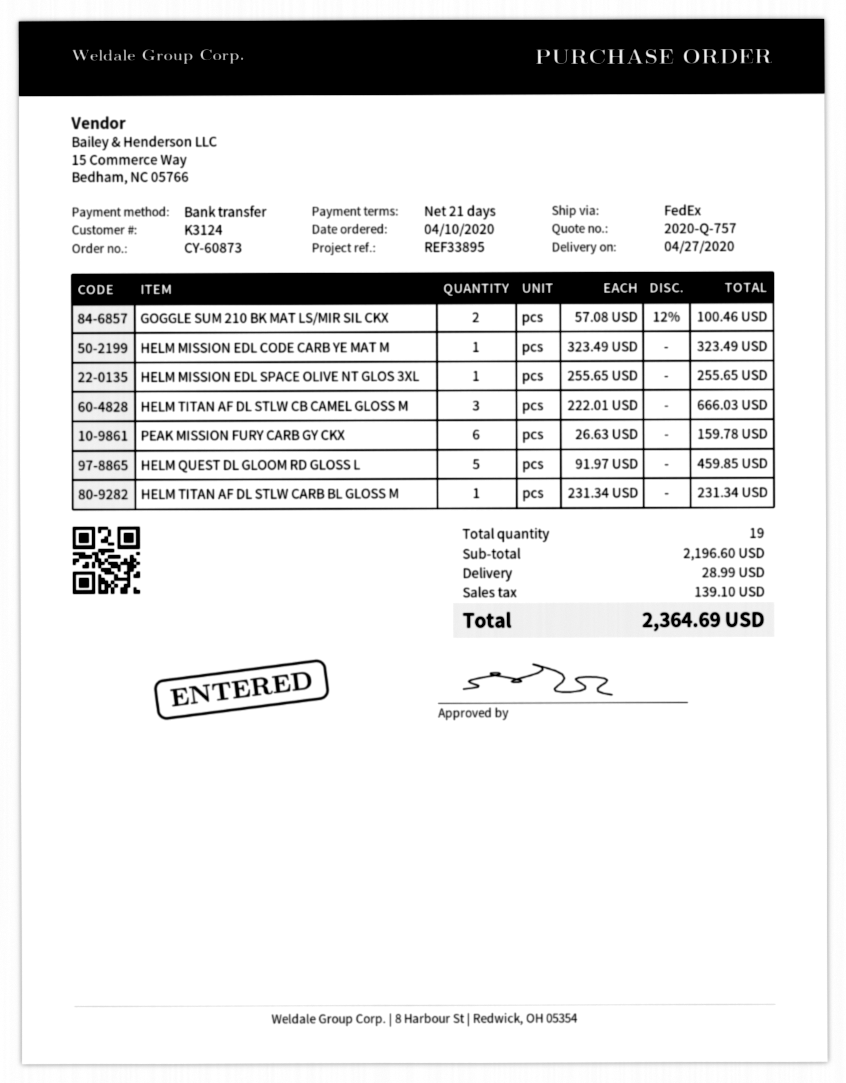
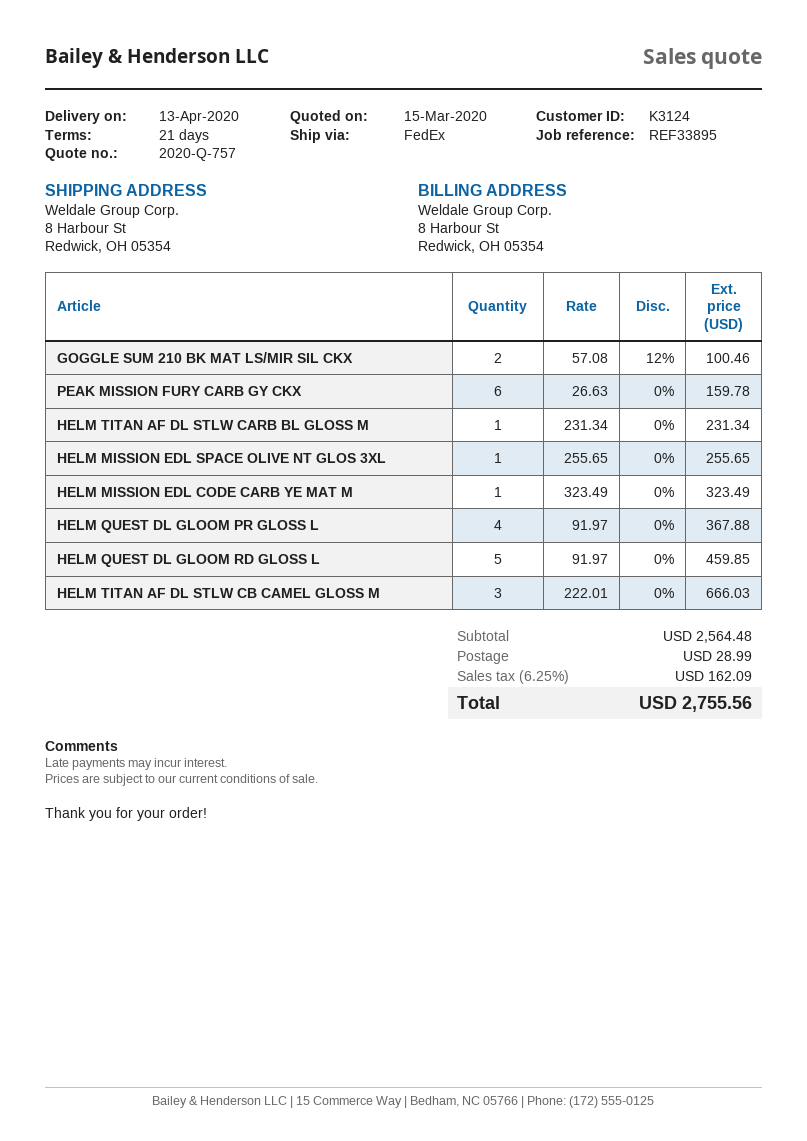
delivery date: 2020-04-27 -> 2020-04-13
HELM QUEST DL GLOOM PR GLOSS L: none -> 4 x 91.97 = 367.88
subtotal: 2196.60 -> 2564.48
tax: 139.10 -> 162.09
total: 2364.69 -> 2755.56

